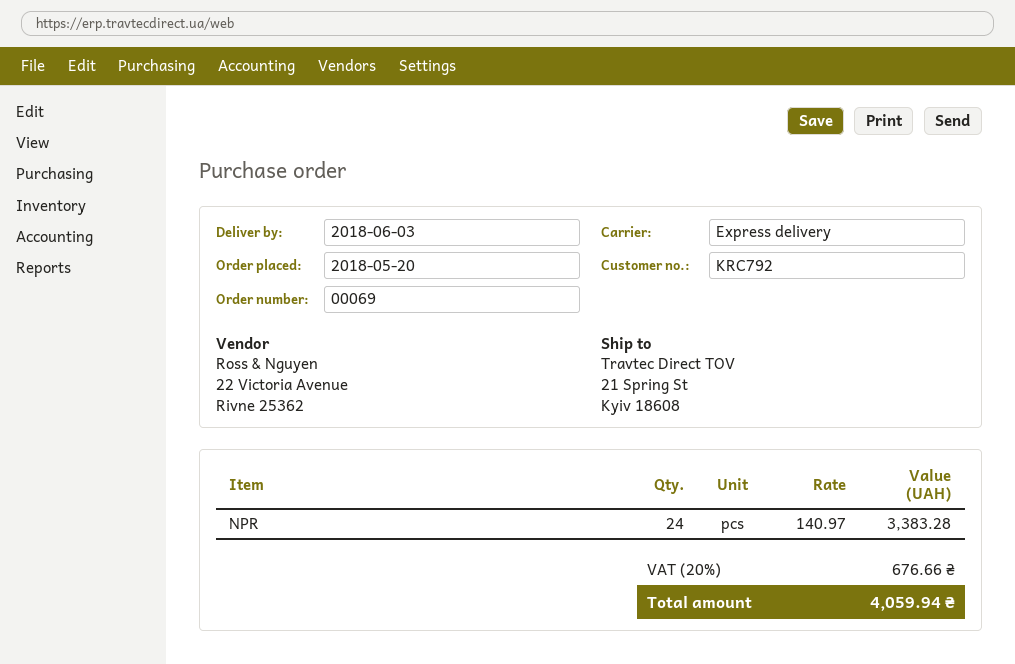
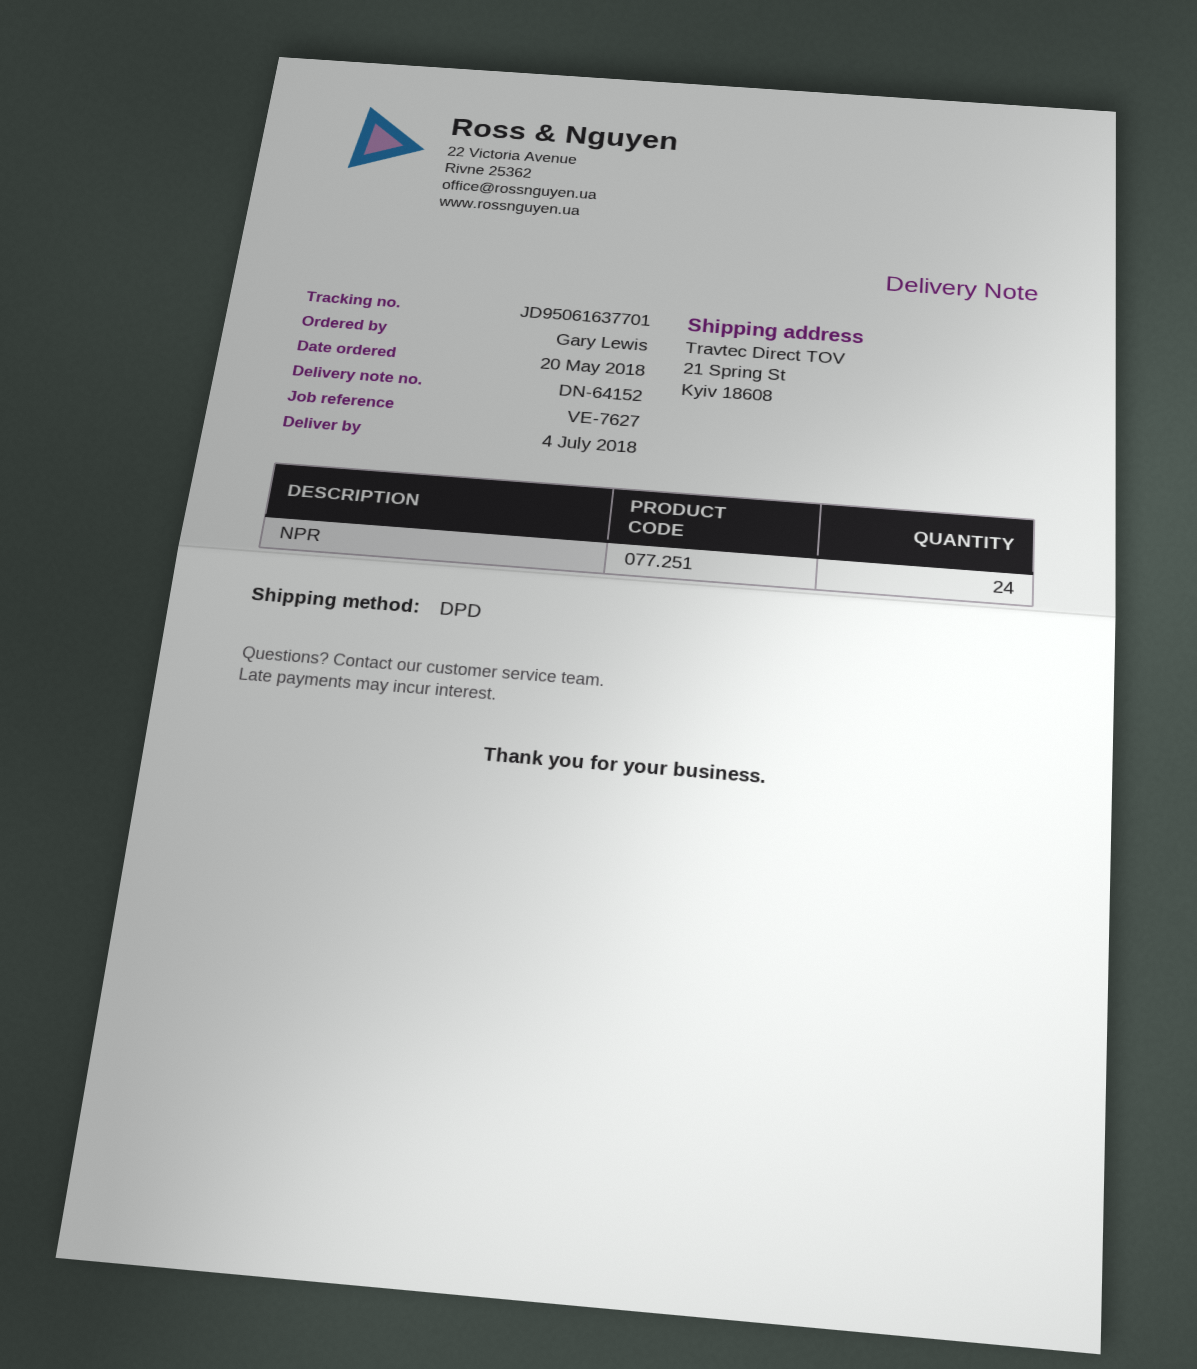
delivery date: 2018-06-03 -> 2018-07-04
shipping method: express -> DPD

